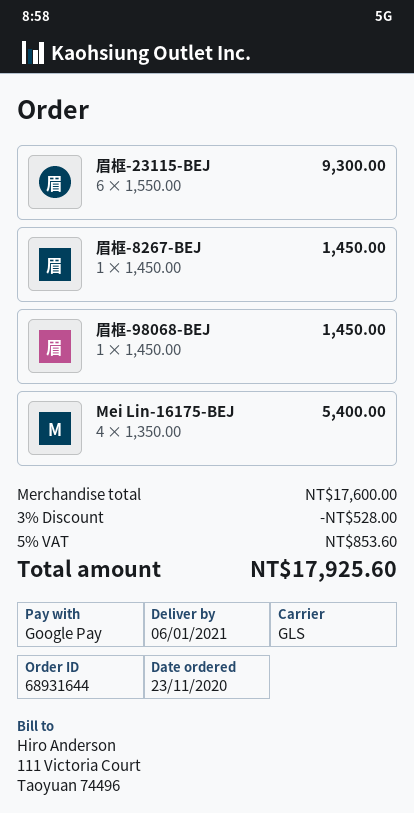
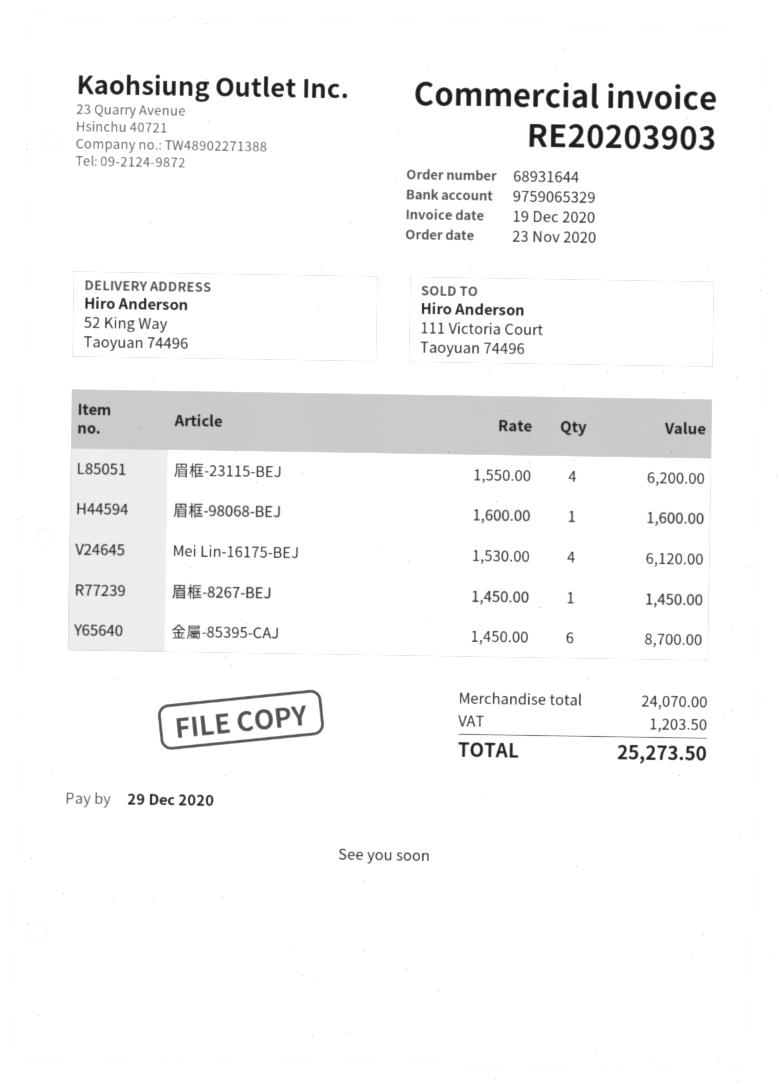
眉框-23115-BEJ: 6 x 1550.00 = 9300.00 -> 4 x 1550.00 = 6200.00
眉框-98068-BEJ: 1 x 1450.00 = 1450.00 -> 1 x 1600.00 = 1600.00
Mei Lin-16175-BEJ: 4 x 1350.00 = 5400.00 -> 4 x 1530.00 = 6120.00
金屬-85395-CAJ: none -> 6 x 1450.00 = 8700.00
subtotal: 17600.00 -> 24070.00
discount: 3% = 528.00 -> none
tax: 853.60 -> 1203.50
total: 17925.60 -> 25273.50

